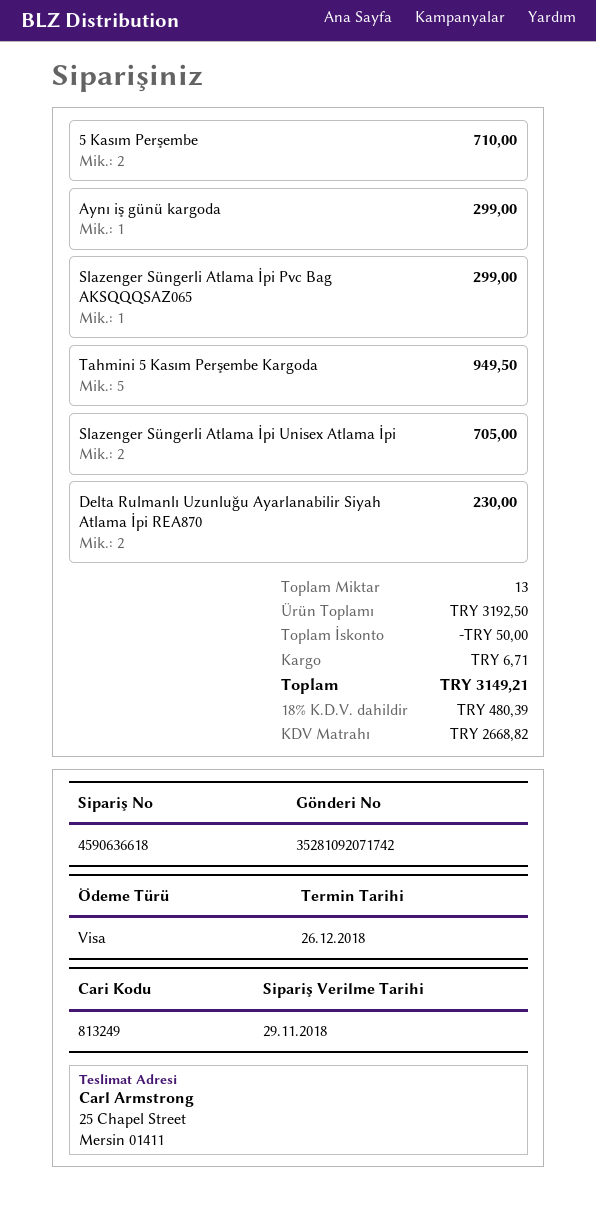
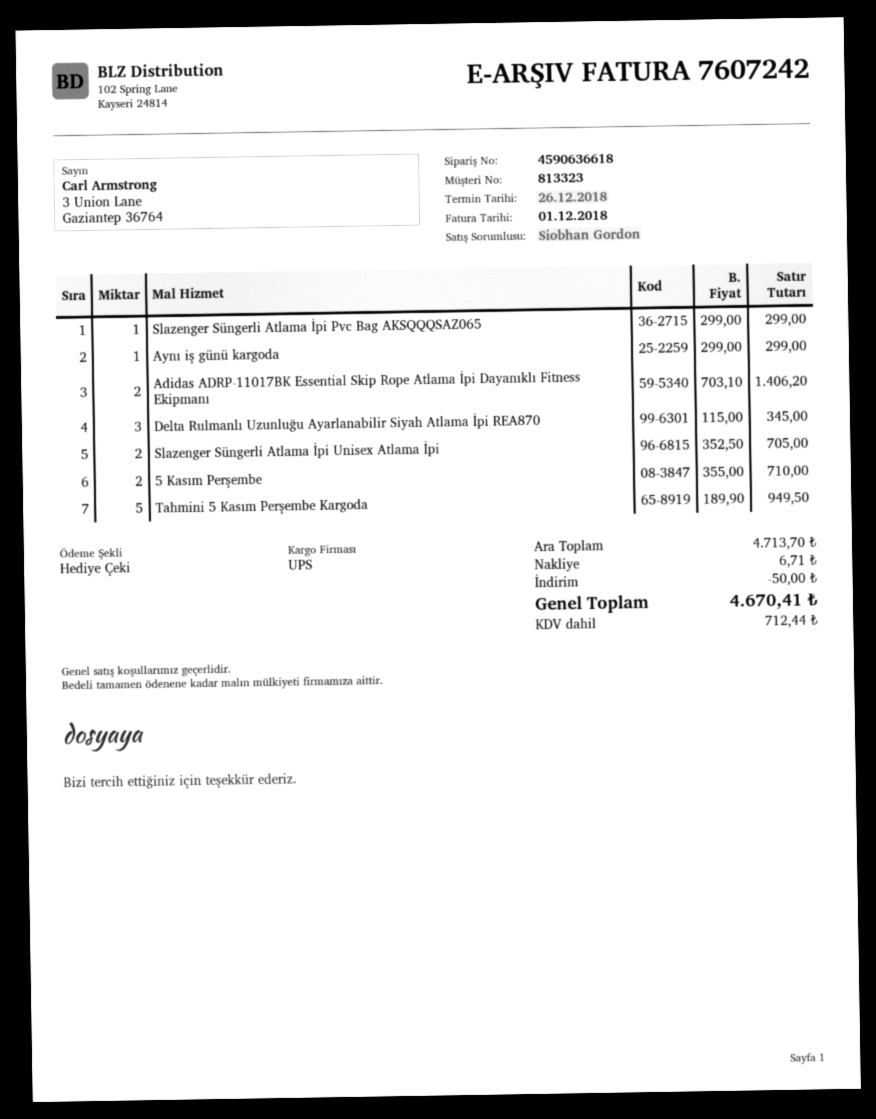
customer number: 813249 -> 813323
payment method: Visa -> gift card
Delta Rulmanlı Uzunluğu Ayarlanabilir Siyah Atlama İpi REA870: 2 for 230.00 -> 3 for 345.00
Adidas ADRP-11017BK Essential Skip Rope Atlama İpi Dayanıklı Fitness Ekipmanı: none -> 2 for 1406.20
subtotal: 3192.50 -> 4713.70
tax: 480.39 -> 712.44
total: 3149.21 -> 4670.41

